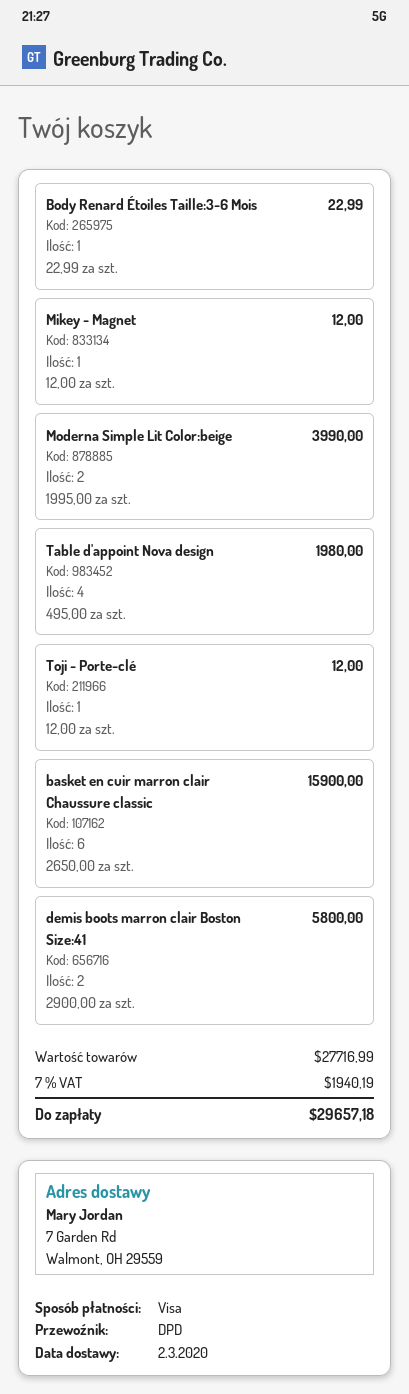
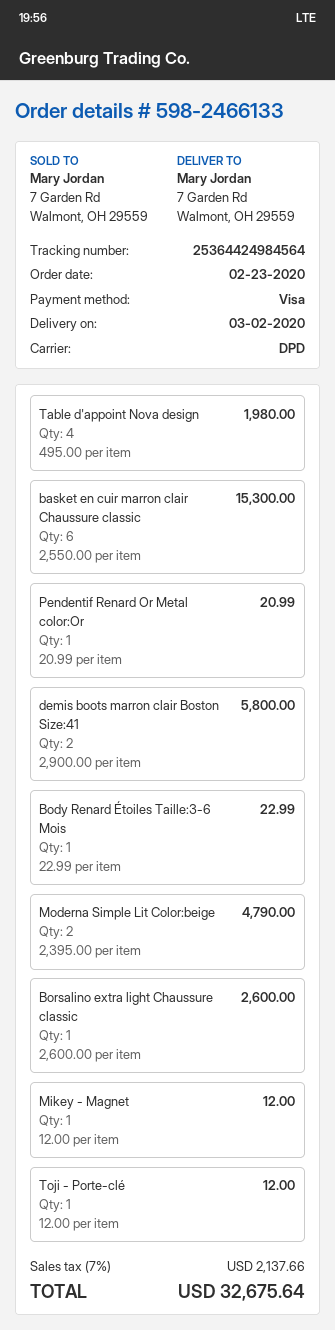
Moderna Simple Lit Color:beige: 2 x 1995.00 = 3990.00 -> 2 x 2395.00 = 4790.00
basket en cuir marron clair Chaussure classic: 6 x 2650.00 = 15900.00 -> 6 x 2550.00 = 15300.00
Pendentif Renard Or Metal color:Or: none -> 1 x 20.99 = 20.99
Borsalino extra light Chaussure classic: none -> 1 x 2600.00 = 2600.00
tax: 7% = 1940.19 -> 7% = 2137.66
total: 29657.18 -> 32675.64

